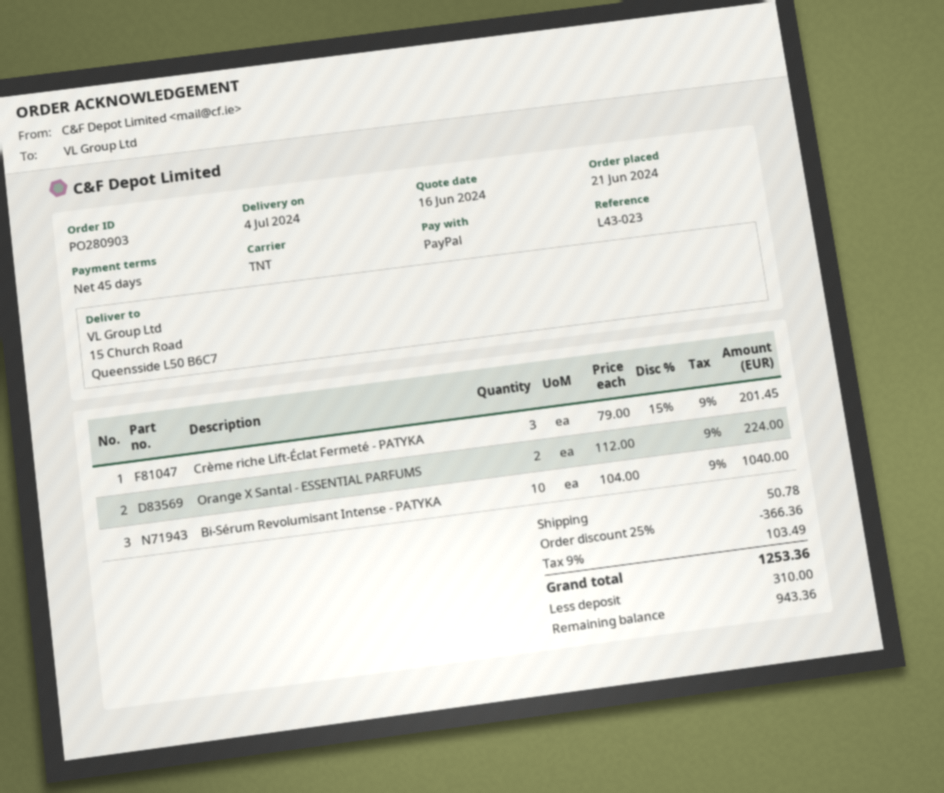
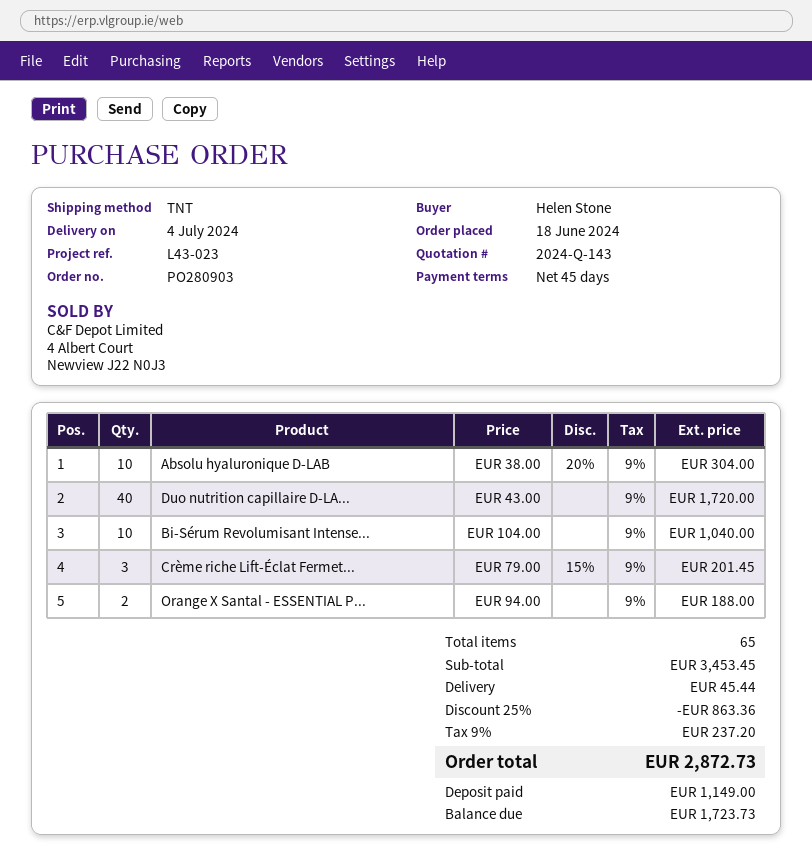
order date: 2024-06-21 -> 2024-06-18
Orange X Santal - ESSENTIAL PARFUMS: 2 x 112.00 = 224.00 -> 2 x 94.00 = 188.00
Absolu hyaluronique D-LAB: none -> 10 x 38.00 - 20% = 304.00
Duo nutrition capillaire D-LA...: none -> 40 x 43.00 = 1720.00
discount: 25% = 366.36 -> 25% = 863.36
shipping: 50.78 -> 45.44
tax: 9% = 103.49 -> 9% = 237.20
total: 1253.36 -> 2872.73
deposit: 310.00 -> 1149.00
balance: 943.36 -> 1723.73

